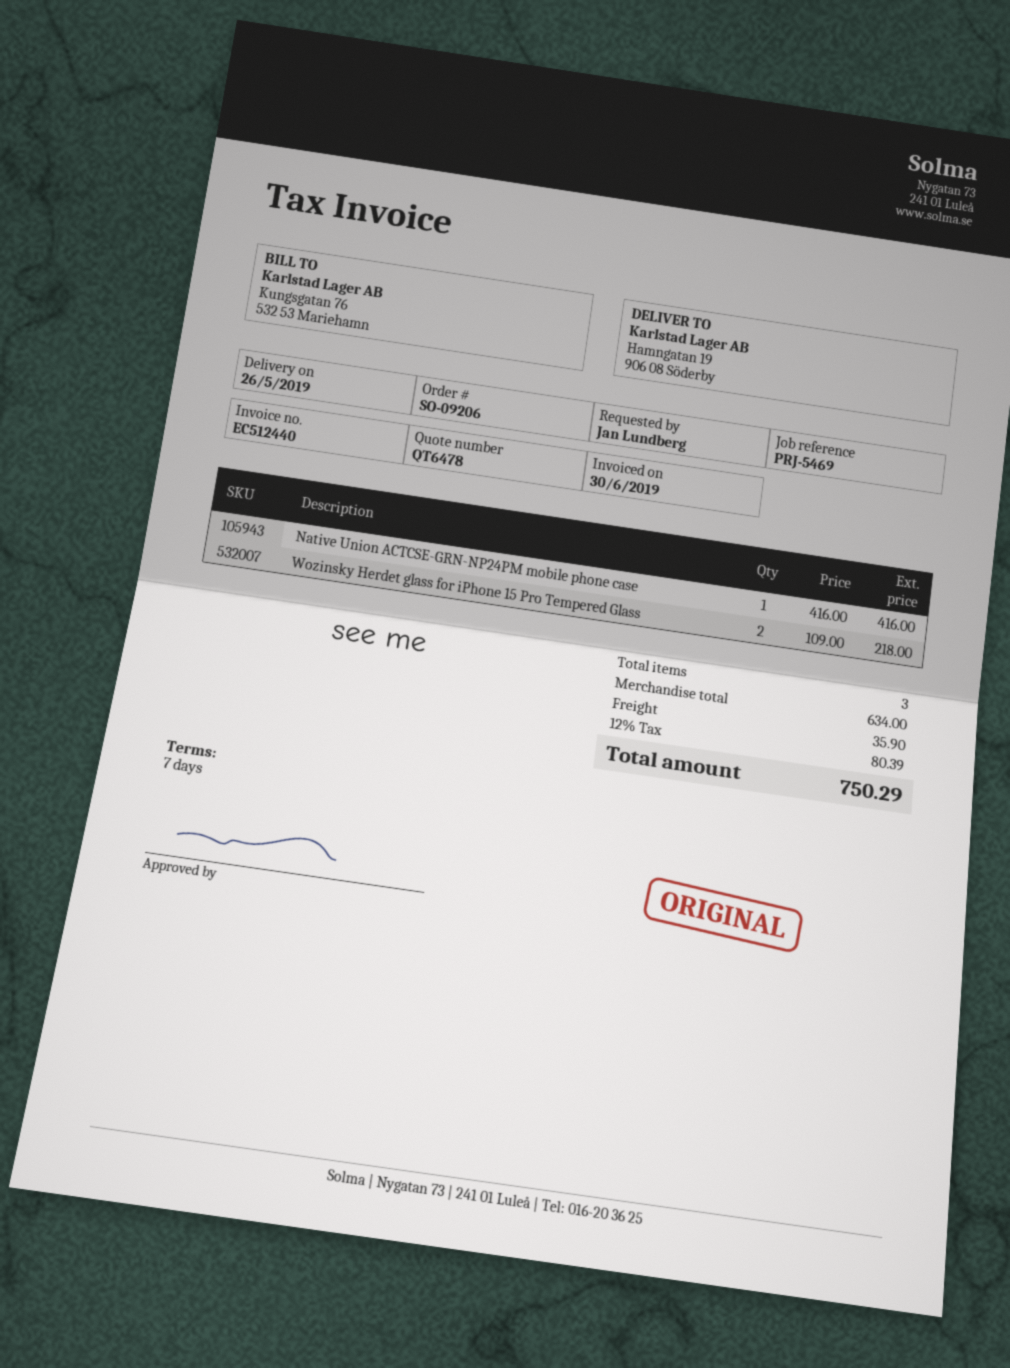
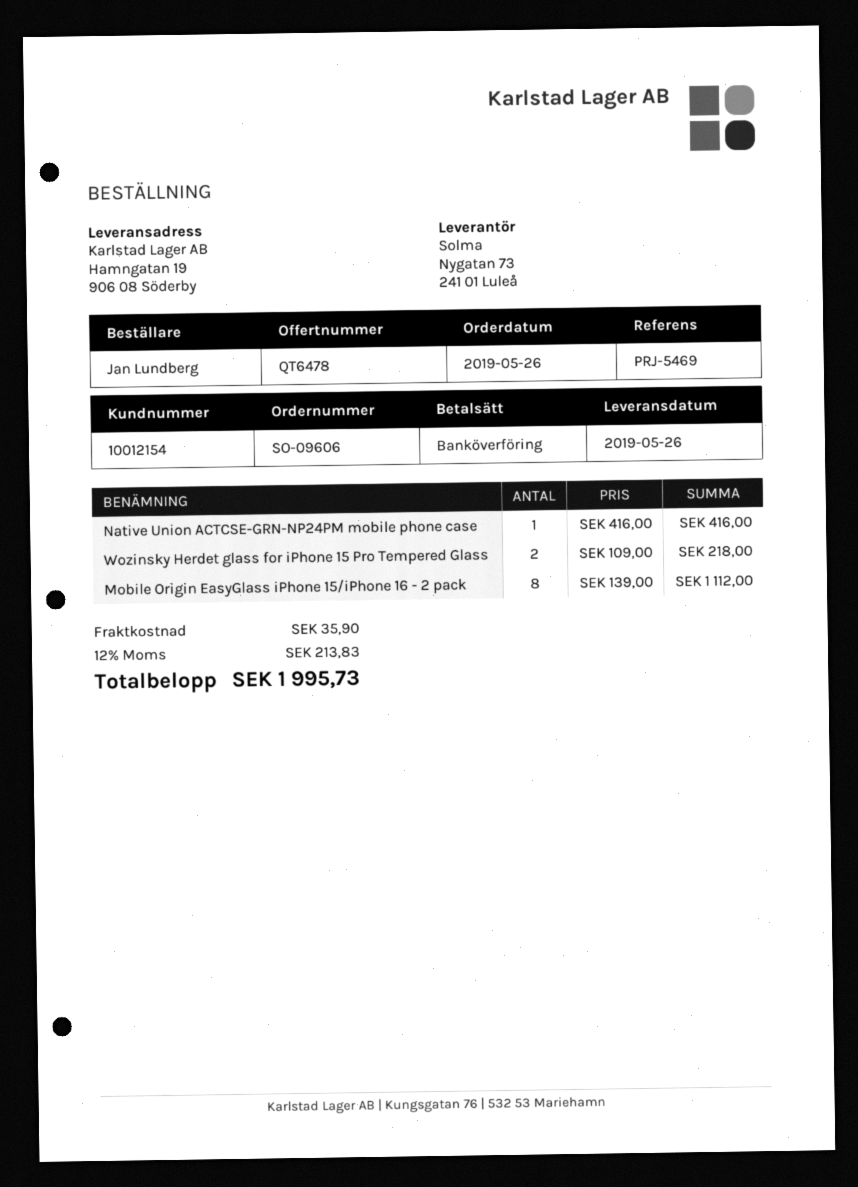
order number: SO-09206 -> SO-09606
Mobile Origin EasyGlass iPhone 15/iPhone 16 - 2 pack: none -> 8 x 139.00 = 1112.00
tax: 12% = 80.39 -> 12% = 213.83
total: 750.29 -> 1995.73

